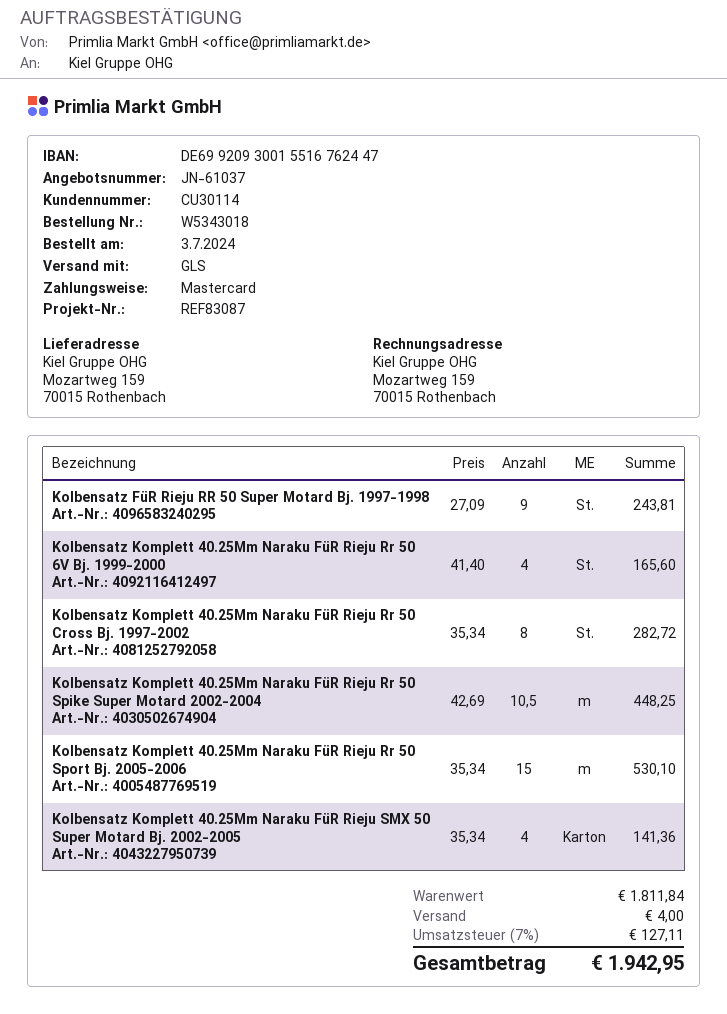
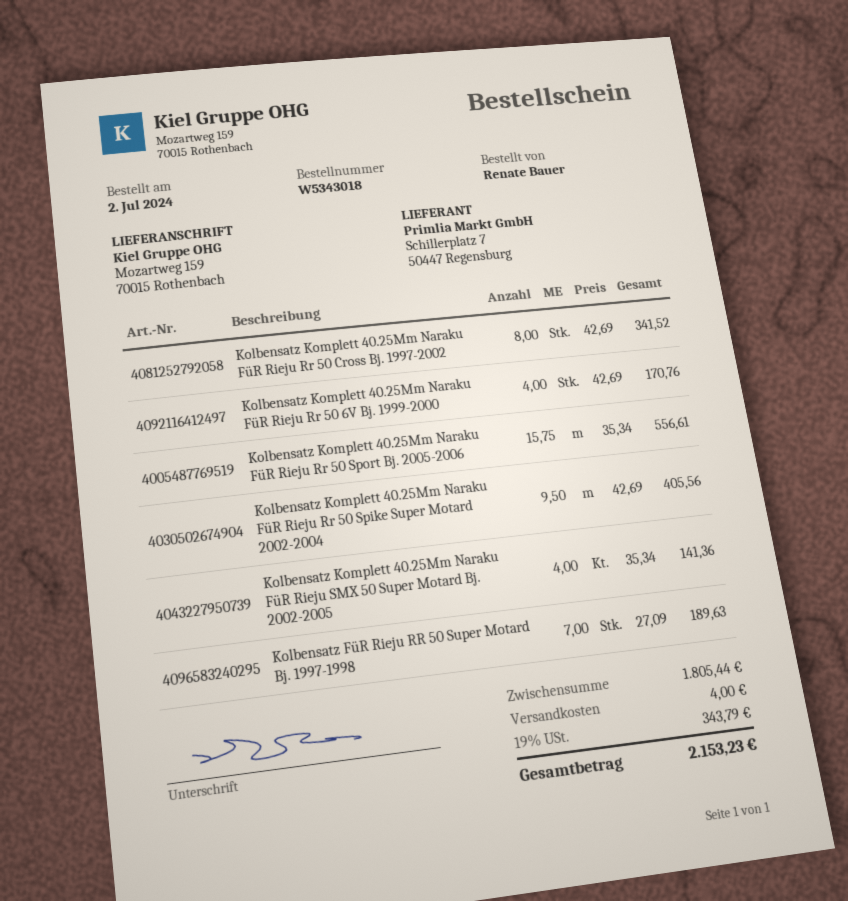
order date: 2024-07-03 -> 2024-07-02
Kolbensatz FüR Rieju RR 50 Super Motard Bj. 1997-1998: 9 x 27.09 = 243.81 -> 7 x 27.09 = 189.63
Kolbensatz Komplett 40.25Mm Naraku FüR Rieju Rr 50 6V Bj. 1999-2000: 4 x 41.40 = 165.60 -> 4 x 42.69 = 170.76
Kolbensatz Komplett 40.25Mm Naraku FüR Rieju Rr 50 Cross Bj. 1997-2002: 8 x 35.34 = 282.72 -> 8 x 42.69 = 341.52
Kolbensatz Komplett 40.25Mm Naraku FüR Rieju Rr 50 Spike Super Motard 2002-2004: 10.5 x 42.69 = 448.25 -> 9.5 x 42.69 = 405.56
Kolbensatz Komplett 40.25Mm Naraku FüR Rieju Rr 50 Sport Bj. 2005-2006: 15 x 35.34 = 530.10 -> 15.75 x 35.34 = 556.61
subtotal: 1811.84 -> 1805.44
tax: 7% = 127.11 -> 19% = 343.79
total: 1942.95 -> 2153.23

